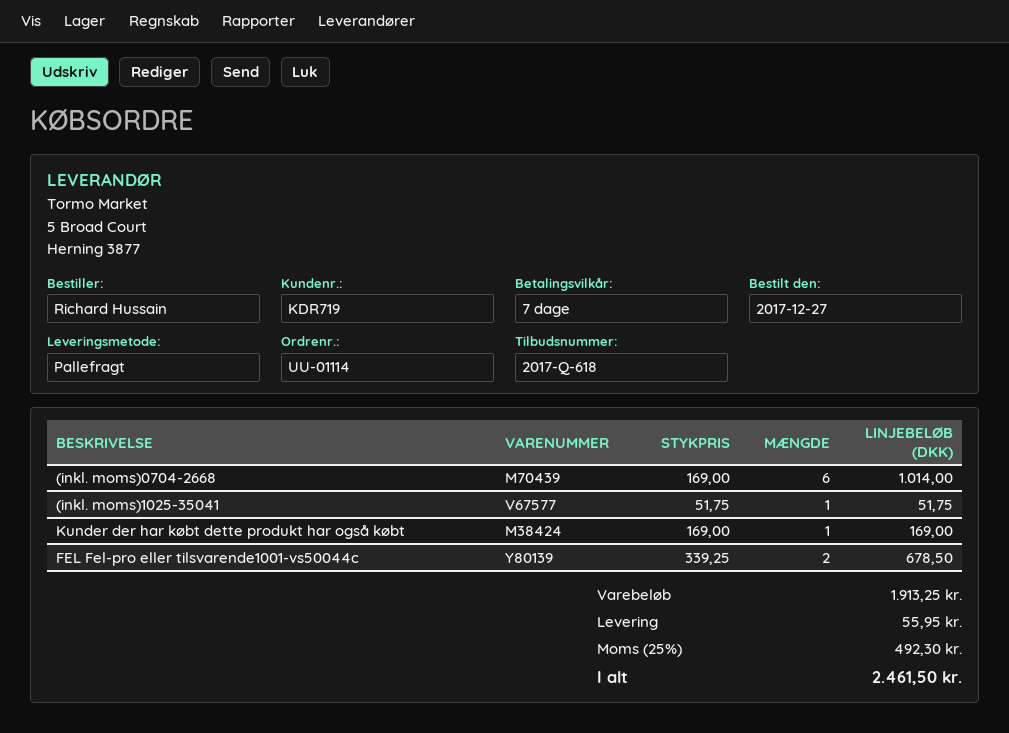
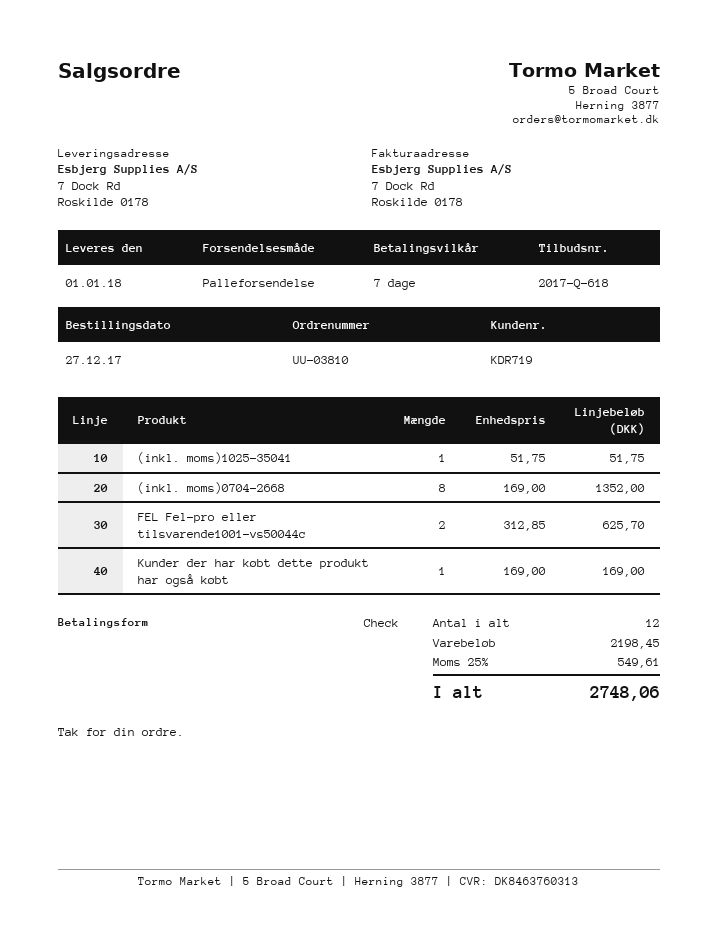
order number: UU-01114 -> UU-03810
(inkl. moms)0704-2668: 6 x 169.00 = 1014.00 -> 8 x 169.00 = 1352.00
FEL Fel-pro eller tilsvarende1001-vs50044c: 2 x 339.25 = 678.50 -> 2 x 312.85 = 625.70
subtotal: 1913.25 -> 2198.45
shipping: 55.95 -> none
tax: 25% = 492.30 -> 25% = 549.61
total: 2461.50 -> 2748.06

